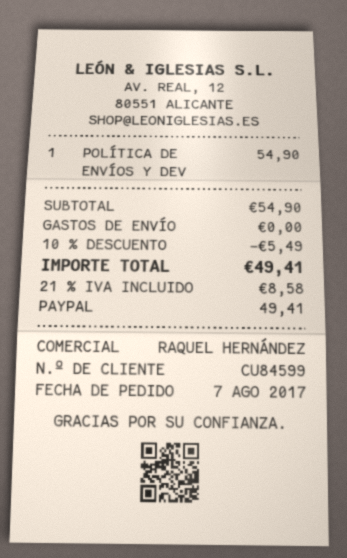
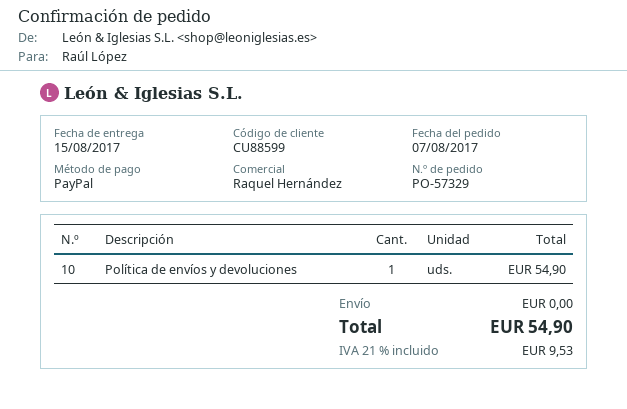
customer number: CU84599 -> CU88599
discount: 10% = 5.49 -> none
tax: 21% = 8.58 -> 21% = 9.53
total: 49.41 -> 54.90

